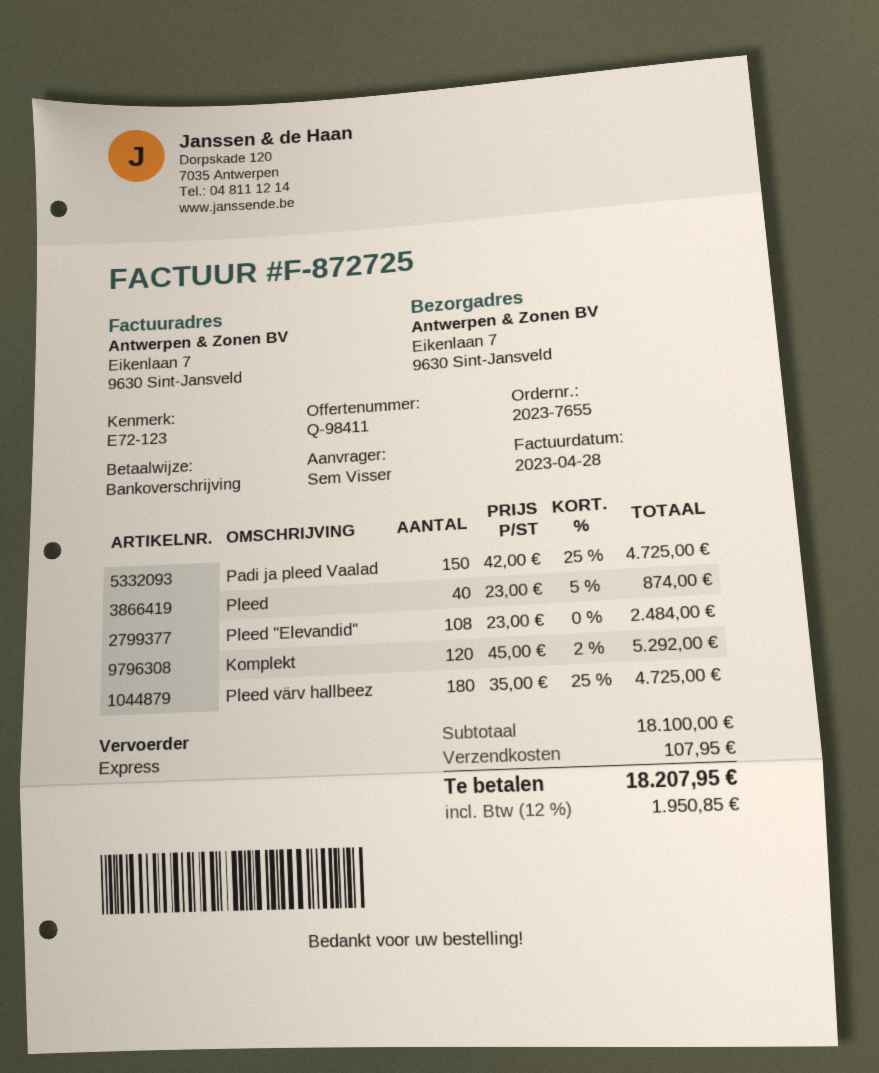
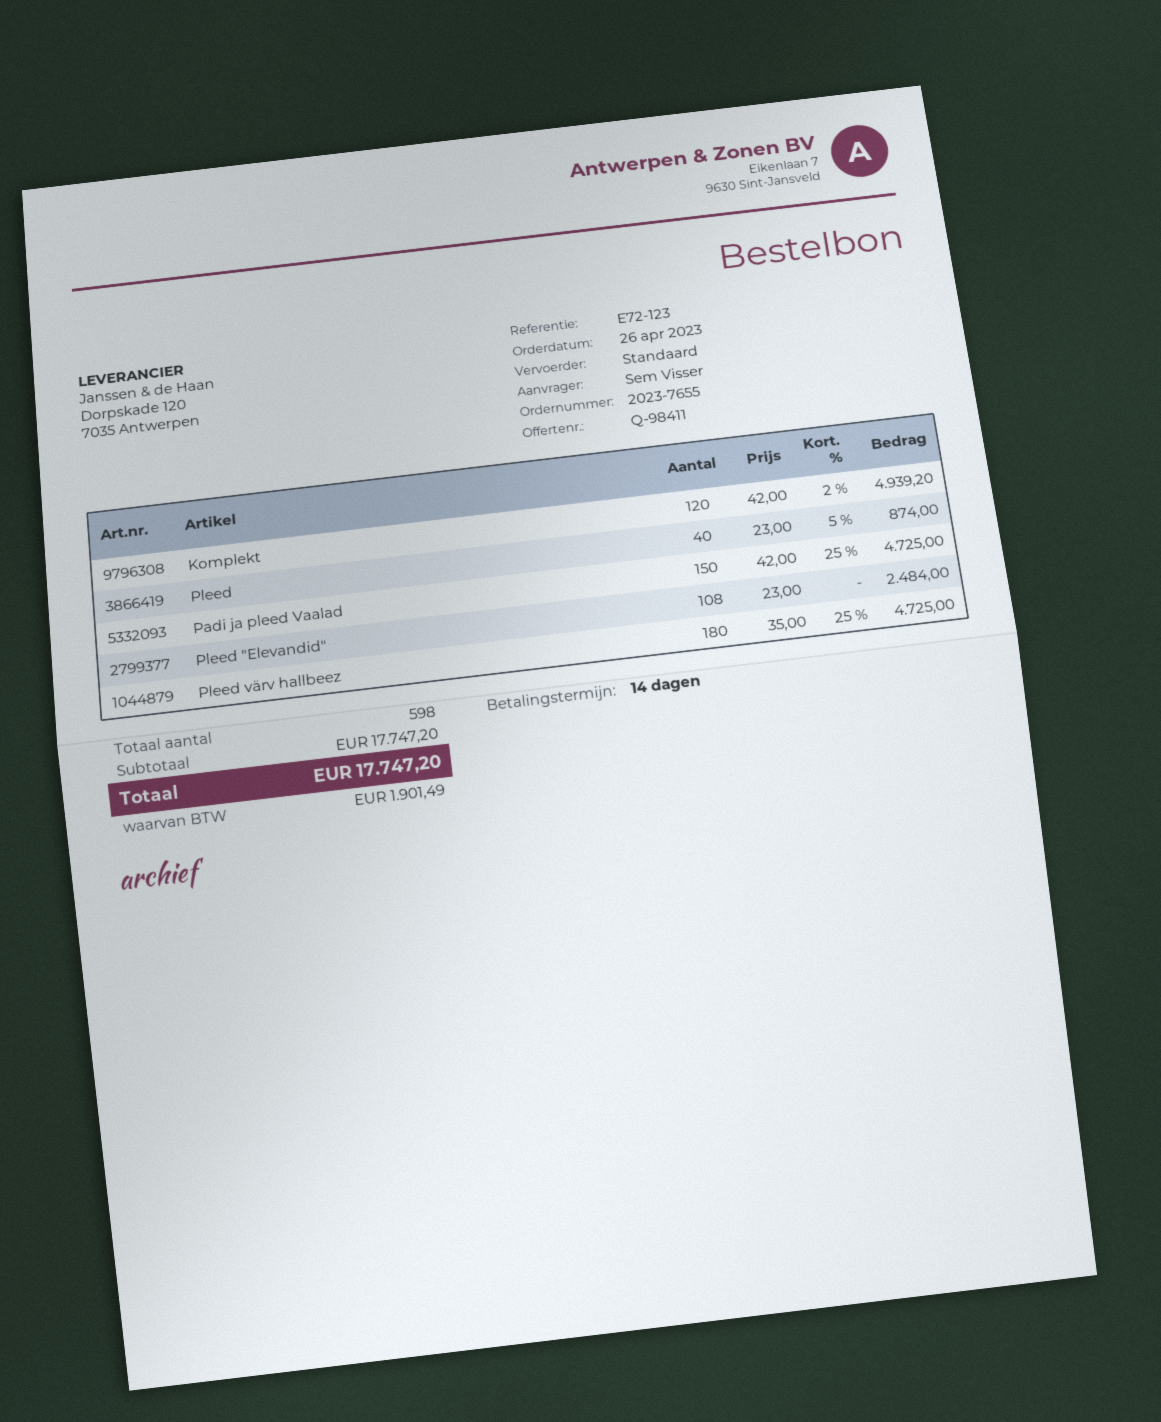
shipping method: express -> standard
Komplekt: 120 x 45.00 - 2% = 5292.00 -> 120 x 42.00 - 2% = 4939.20
subtotal: 18100.00 -> 17747.20
shipping: 107.95 -> none
tax: 1950.85 -> 1901.49
total: 18207.95 -> 17747.20

